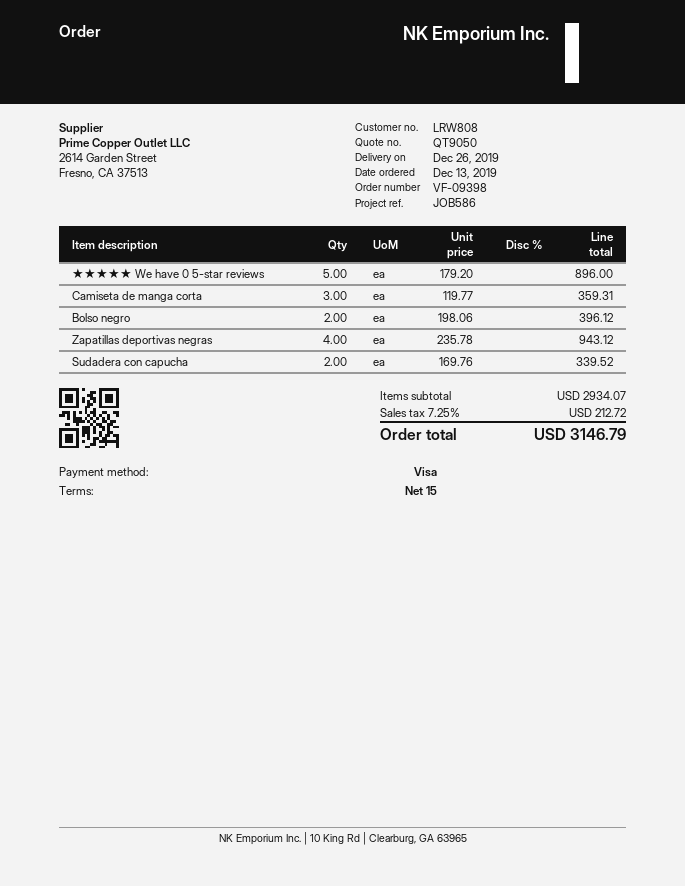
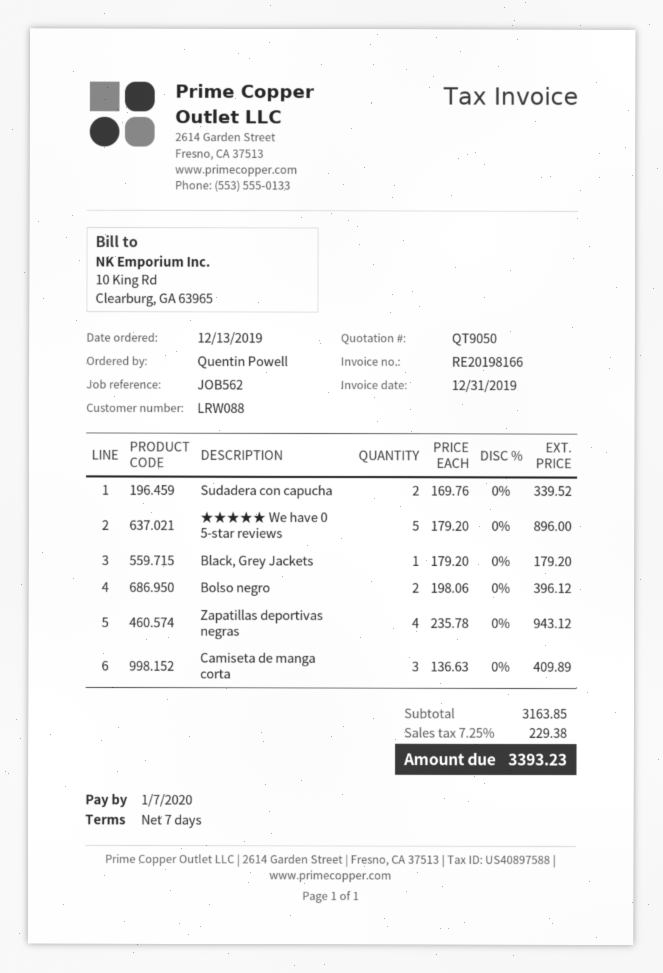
payment terms: 15 days -> 7 days
customer number: LRW808 -> LRW088
reference: JOB586 -> JOB562
Camiseta de manga corta: 3 x 119.77 = 359.31 -> 3 x 136.63 = 409.89
Black, Grey Jackets: none -> 1 x 179.20 = 179.20
subtotal: 2934.07 -> 3163.85
tax: 7.25% = 212.72 -> 7.25% = 229.38
total: 3146.79 -> 3393.23

